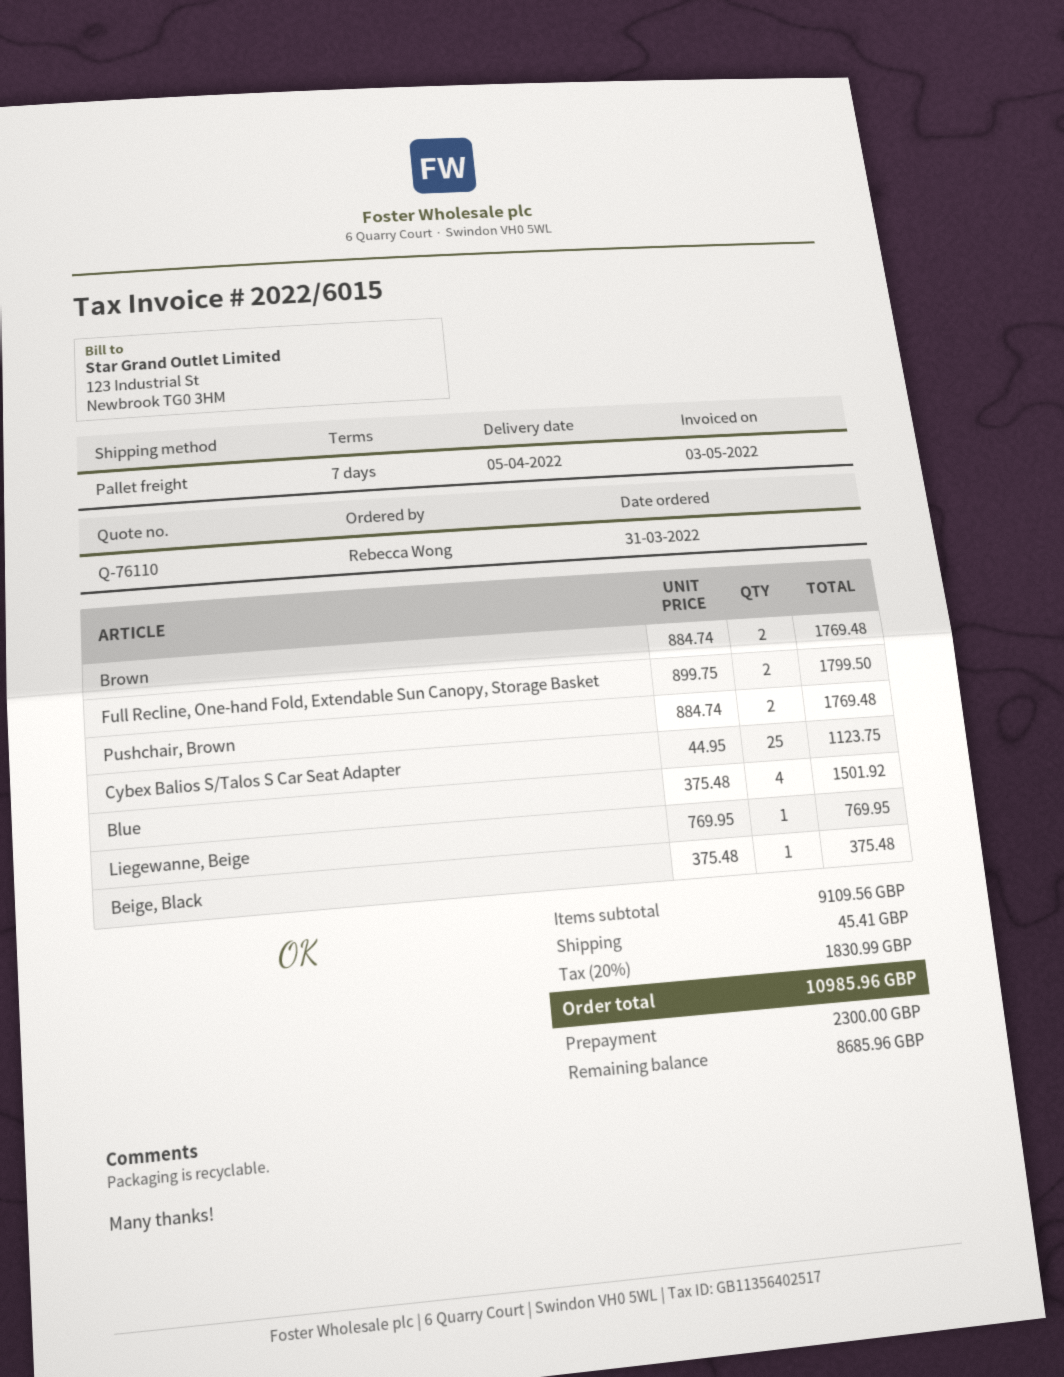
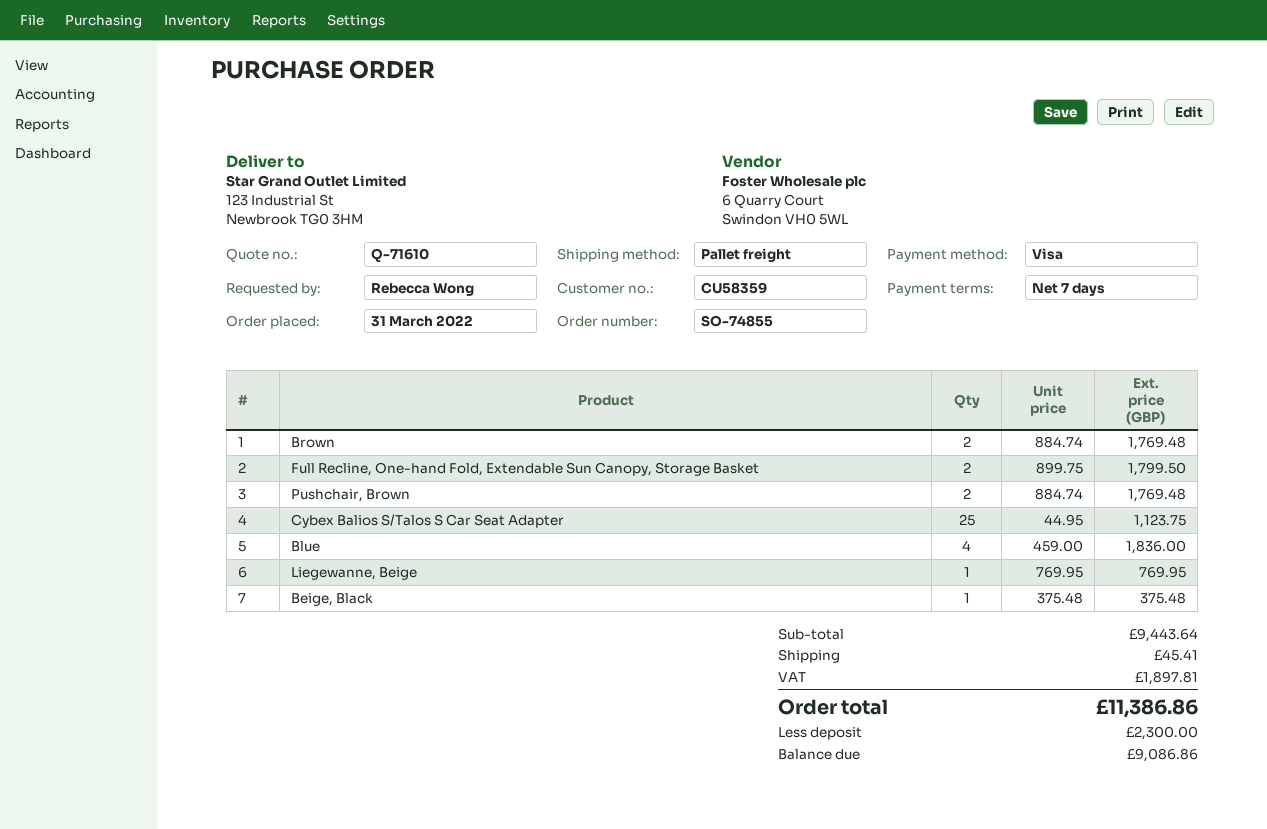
quote number: Q-76110 -> Q-71610
Blue: 4 x 375.48 = 1501.92 -> 4 x 459.00 = 1836.00
subtotal: 9109.56 -> 9443.64
tax: 1830.99 -> 1897.81
total: 10985.96 -> 11386.86
balance: 8685.96 -> 9086.86

